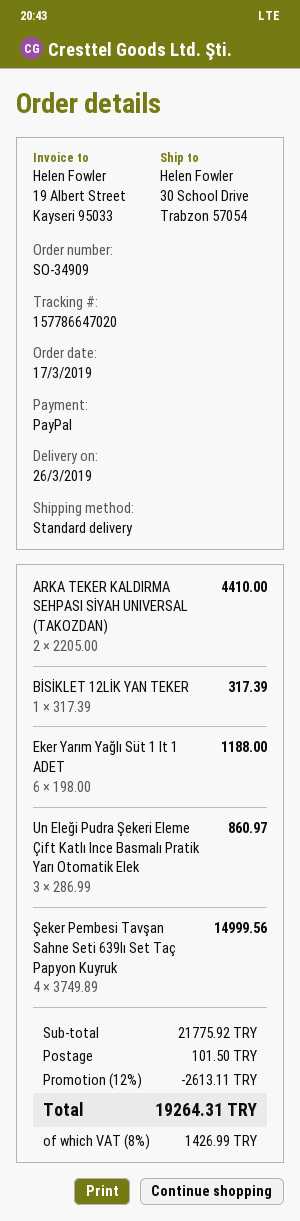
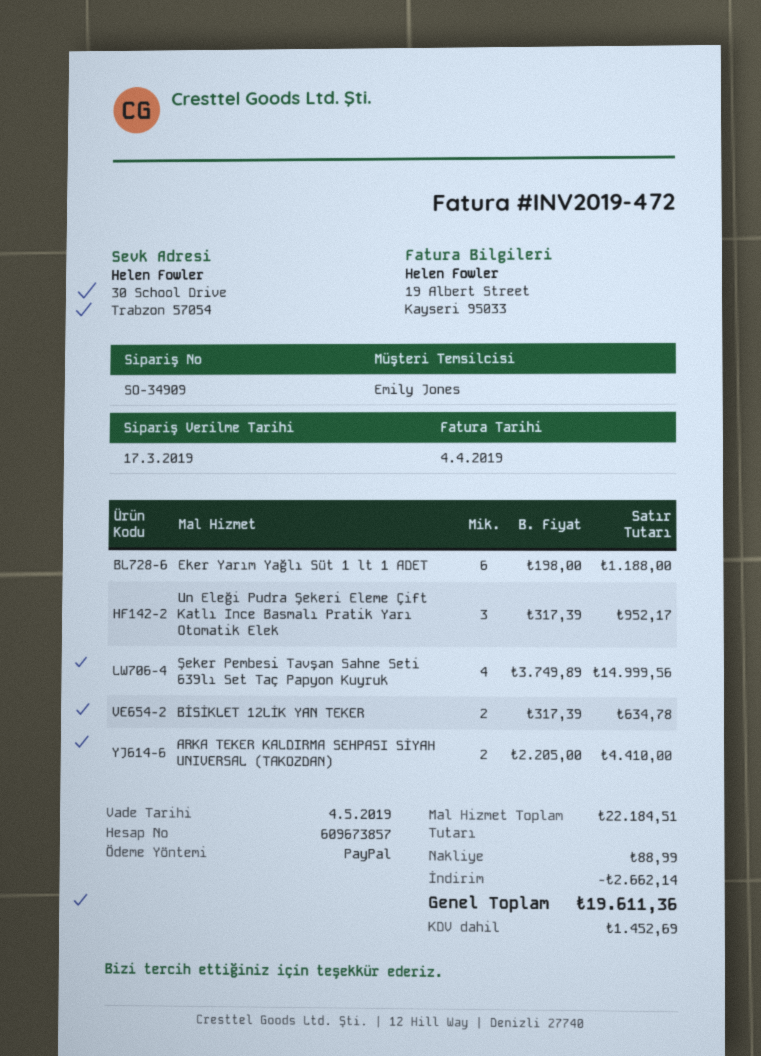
BİSİKLET 12LİK YAN TEKER: 1 x 317.39 = 317.39 -> 2 x 317.39 = 634.78
Un Eleği Pudra Şekeri Eleme Çift Katlı Ince Basmalı Pratik Yarı Otomatik Elek: 3 x 286.99 = 860.97 -> 3 x 317.39 = 952.17
subtotal: 21775.92 -> 22184.51
discount: 2613.11 -> 2662.14
shipping: 101.50 -> 88.99
tax: 1426.99 -> 1452.69
total: 19264.31 -> 19611.36

